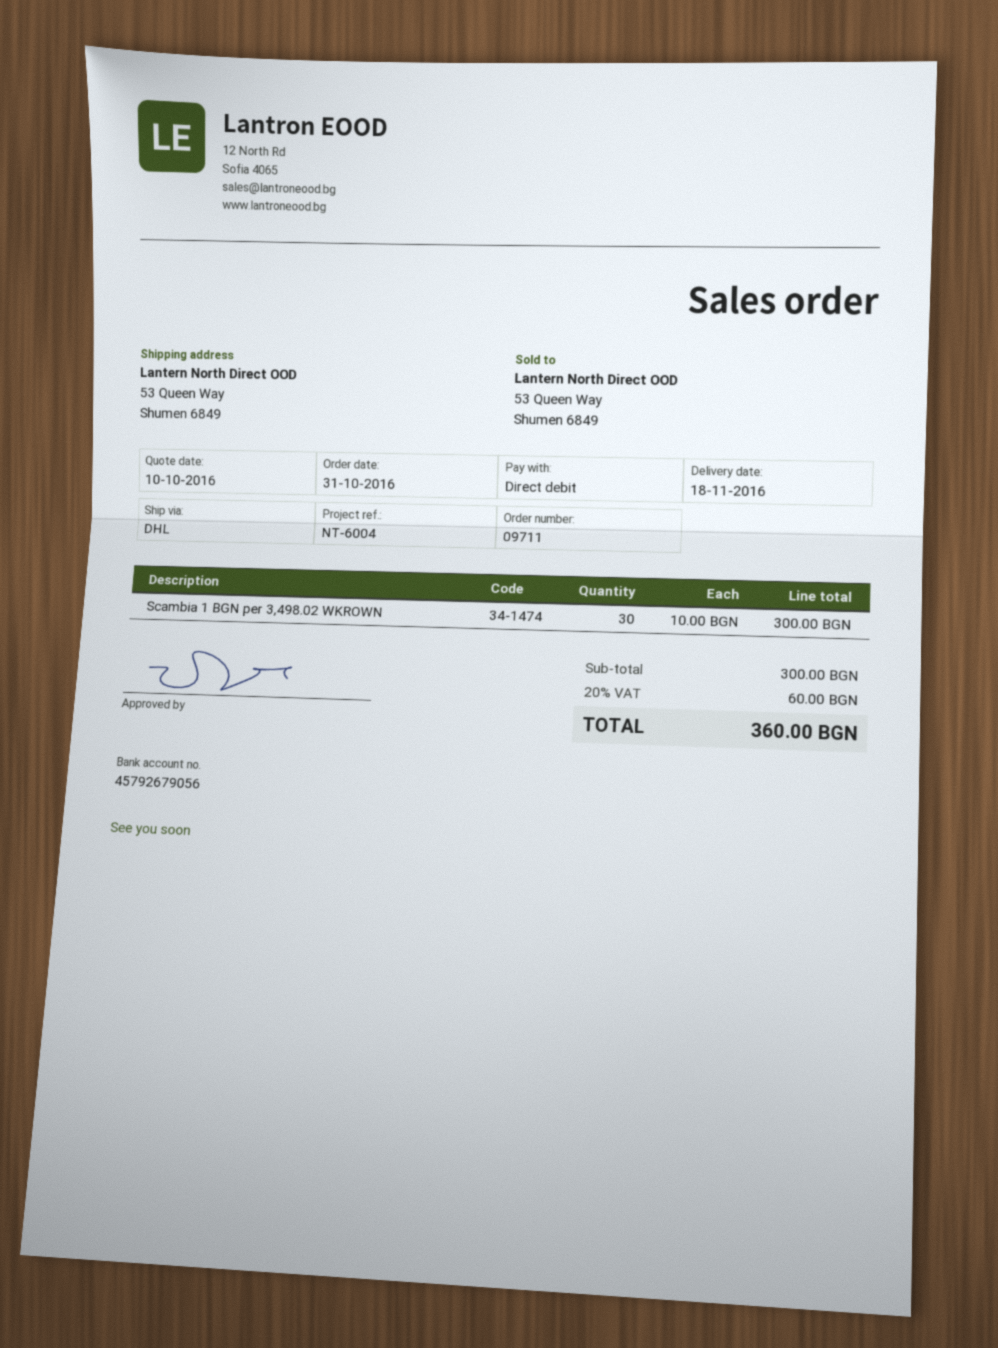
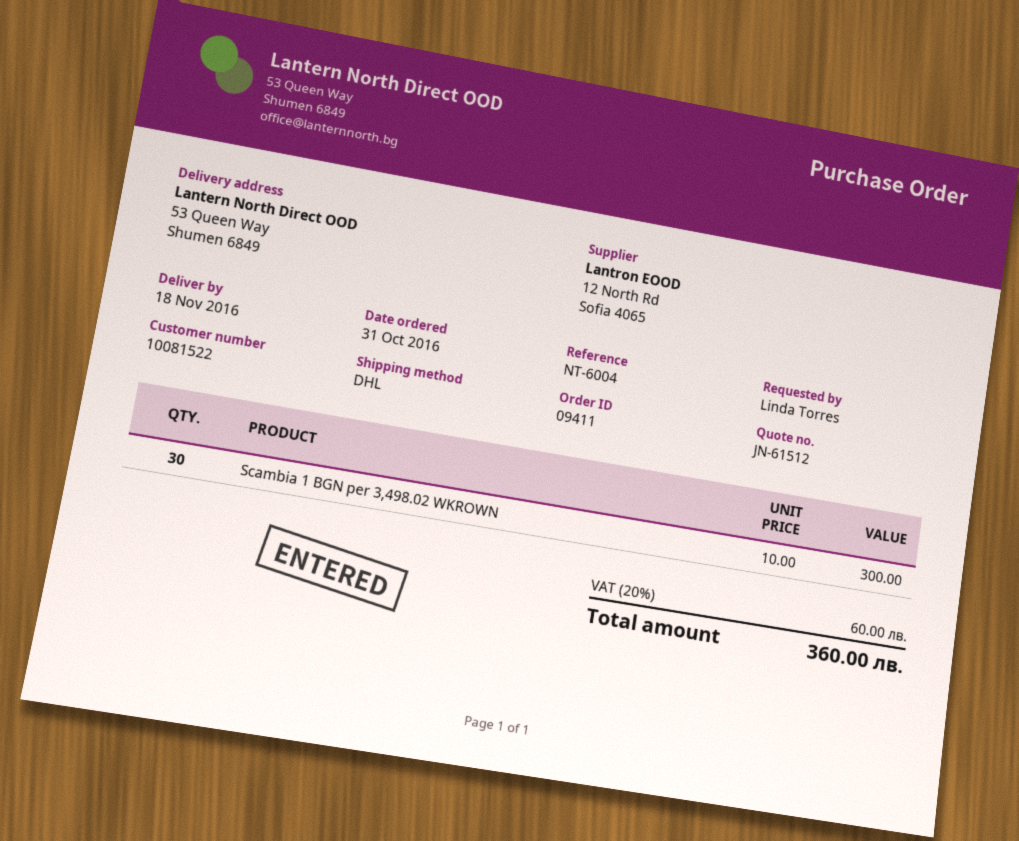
order number: 09711 -> 09411

